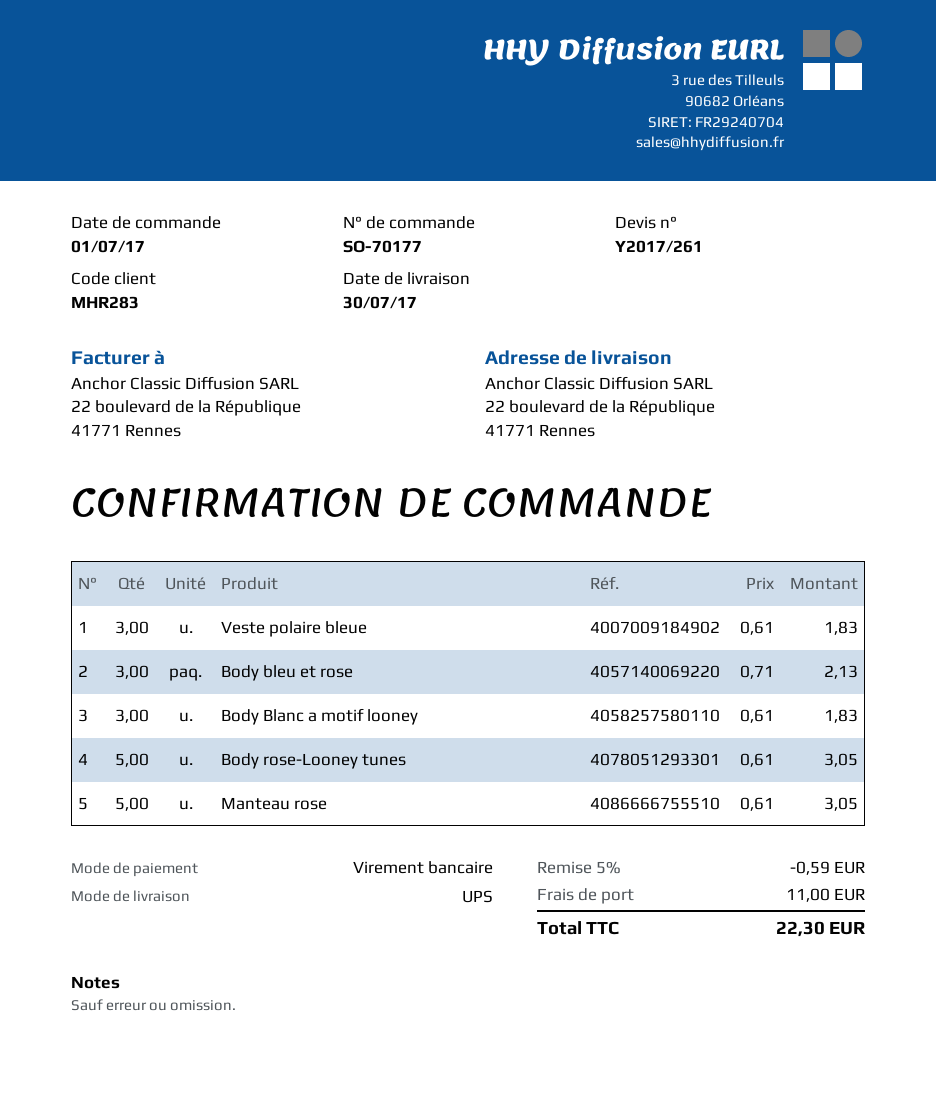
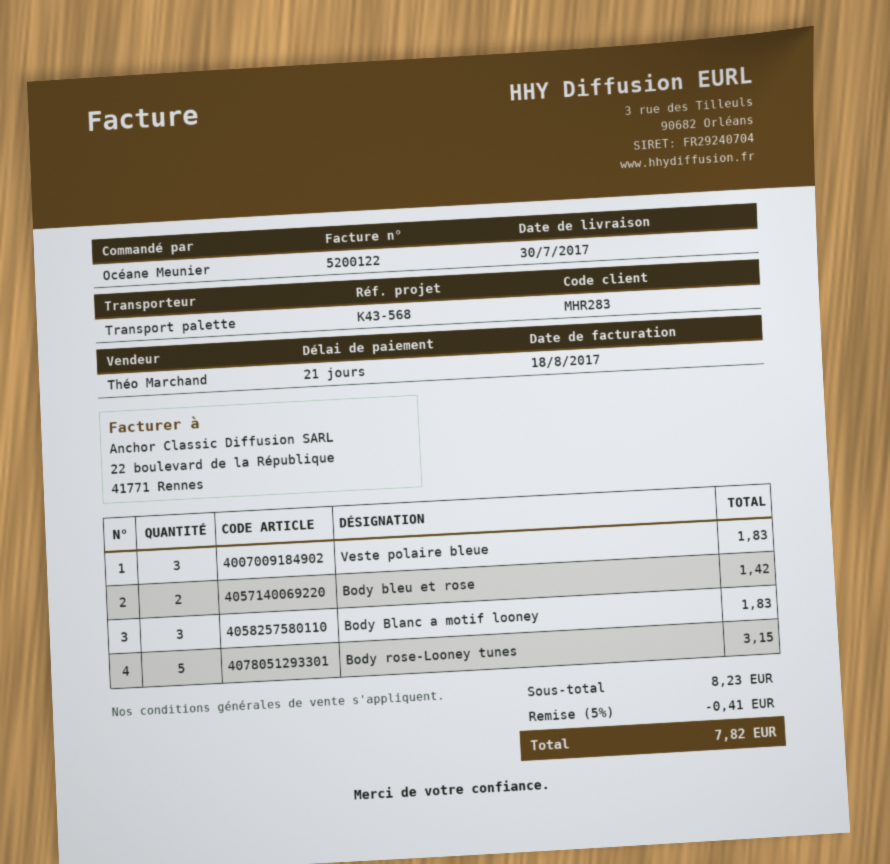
shipping method: UPS -> pallet freight
Body bleu et rose: 3 for 2.13 -> 2 for 1.42
Body rose-Looney tunes: 5 for 3.05 -> 5 for 3.15
Manteau rose: 5 for 3.05 -> none
discount: 5% = 0.59 -> 5% = 0.41
shipping: 11.00 -> none
total: 22.30 -> 7.82

